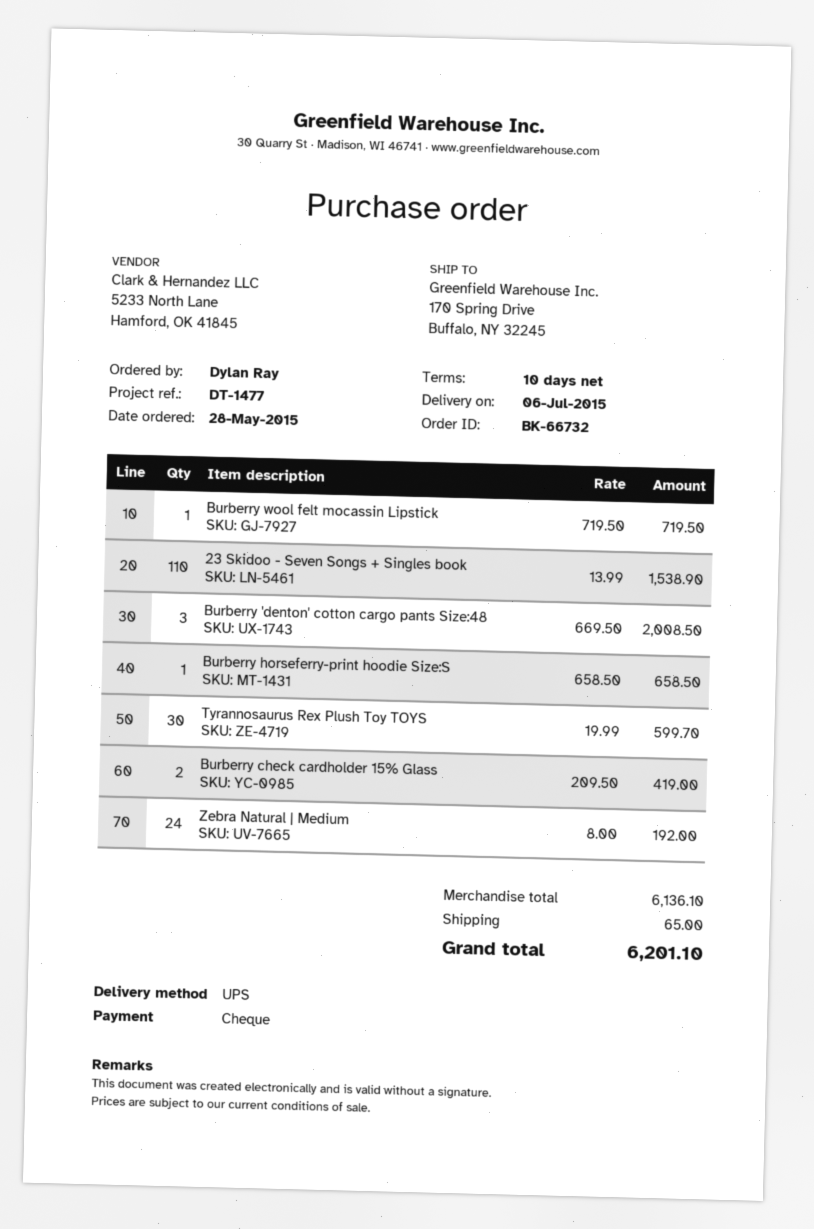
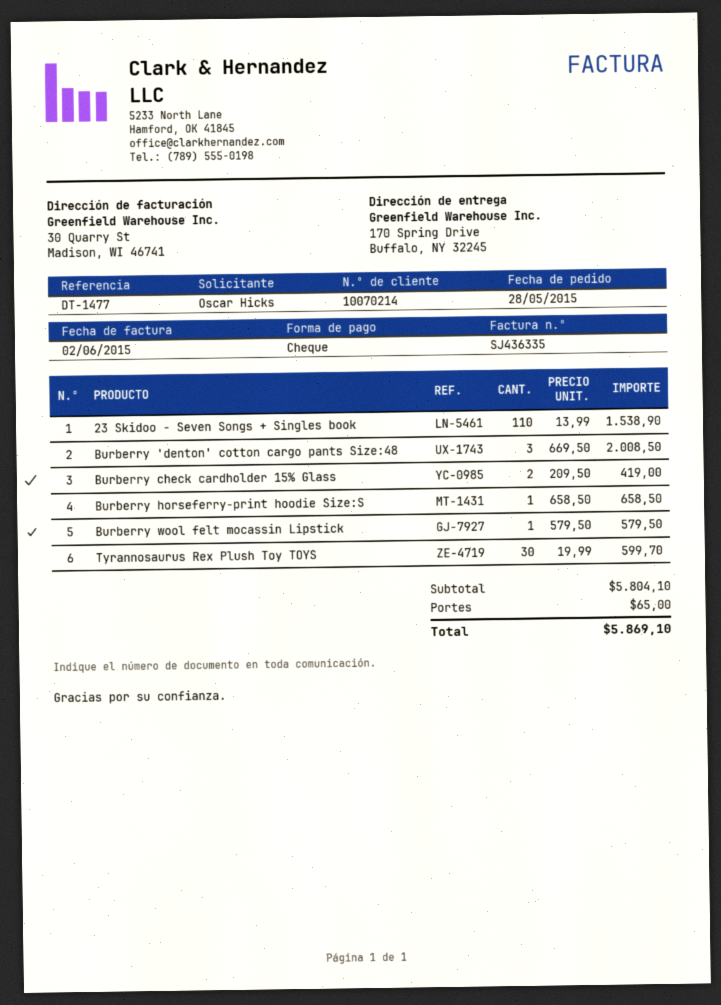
ordered by: Dylan Ray -> Oscar Hicks
Burberry wool felt mocassin Lipstick: 1 x 719.50 = 719.50 -> 1 x 579.50 = 579.50
Zebra Natural | Medium: 24 x 8.00 = 192.00 -> none
subtotal: 6136.10 -> 5804.10
total: 6201.10 -> 5869.10

